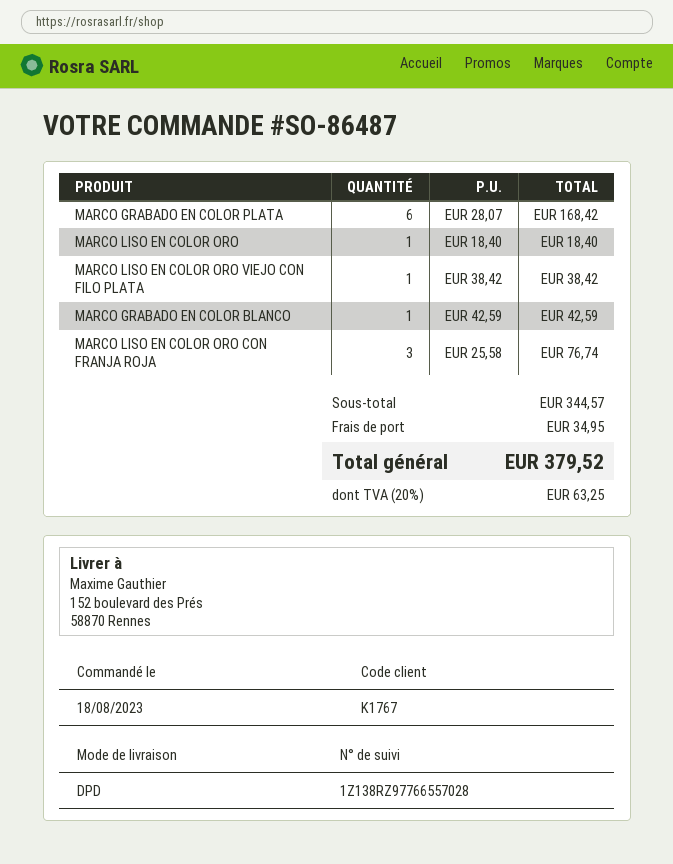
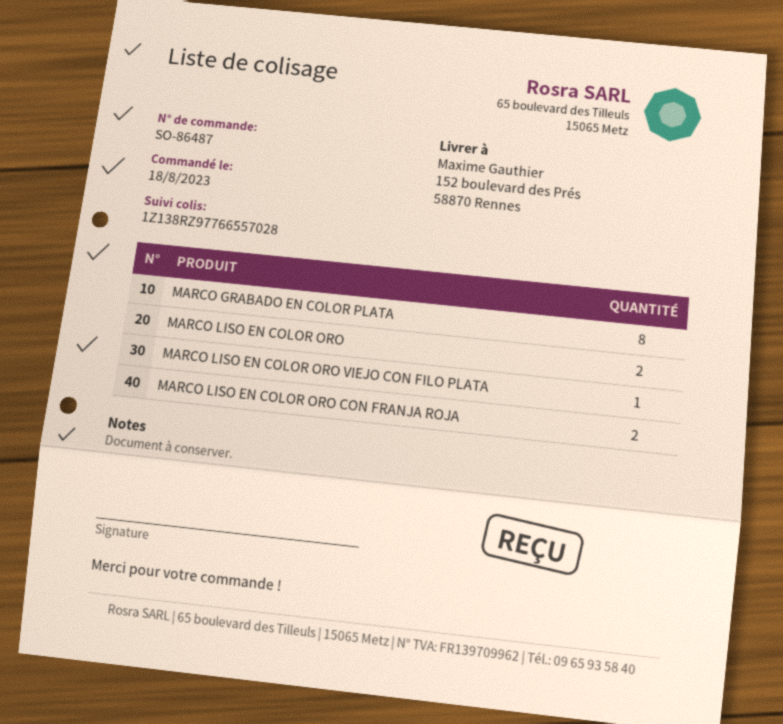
MARCO GRABADO EN COLOR PLATA: 6 -> 8
MARCO LISO EN COLOR ORO: 1 -> 2
MARCO GRABADO EN COLOR BLANCO: 1 -> none
MARCO LISO EN COLOR ORO CON FRANJA ROJA: 3 -> 2

